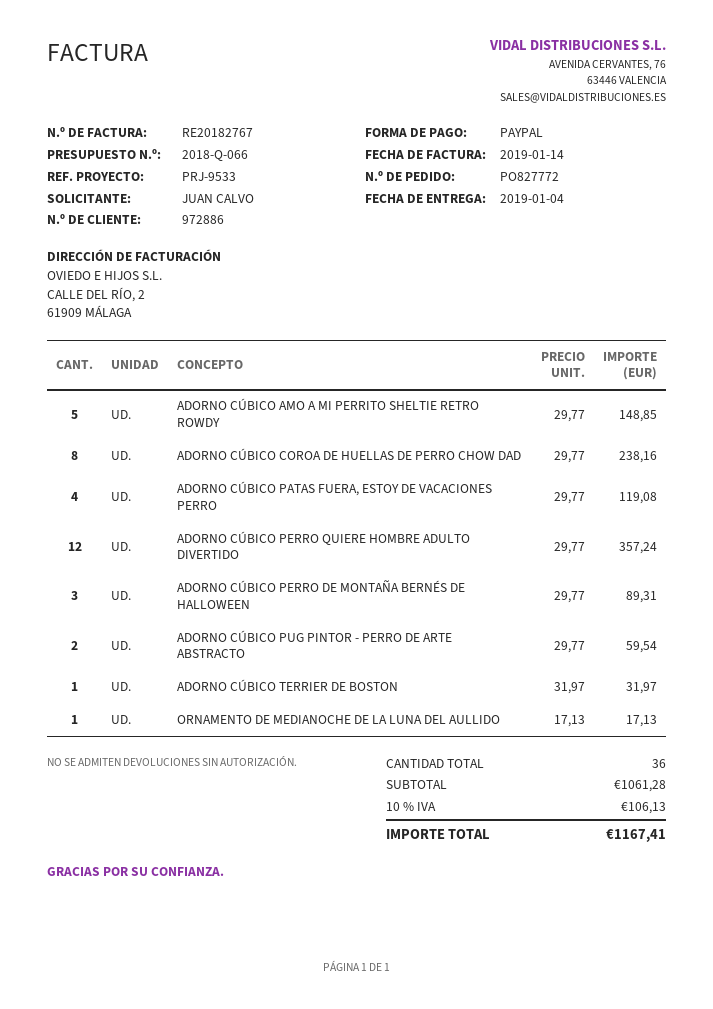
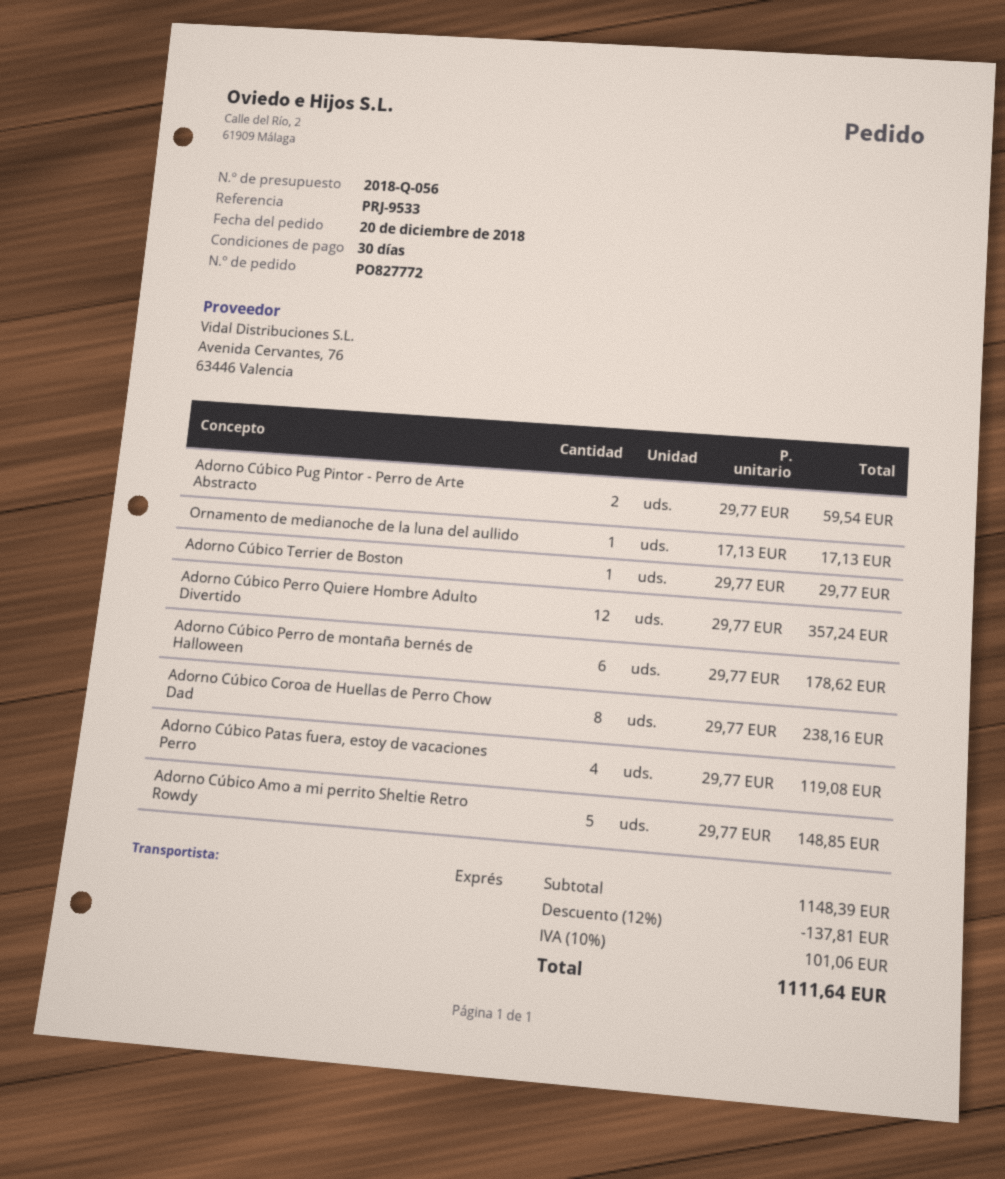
quote number: 2018-Q-066 -> 2018-Q-056
ADORNO CÚBICO PERRO DE MONTAÑA BERNÉS DE HALLOWEEN: 3 x 29.77 = 89.31 -> 6 x 29.77 = 178.62
ADORNO CÚBICO TERRIER DE BOSTON: 1 x 31.97 = 31.97 -> 1 x 29.77 = 29.77
subtotal: 1061.28 -> 1148.39
discount: none -> 12% = 137.81
tax: 10% = 106.13 -> 10% = 101.06
total: 1167.41 -> 1111.64

